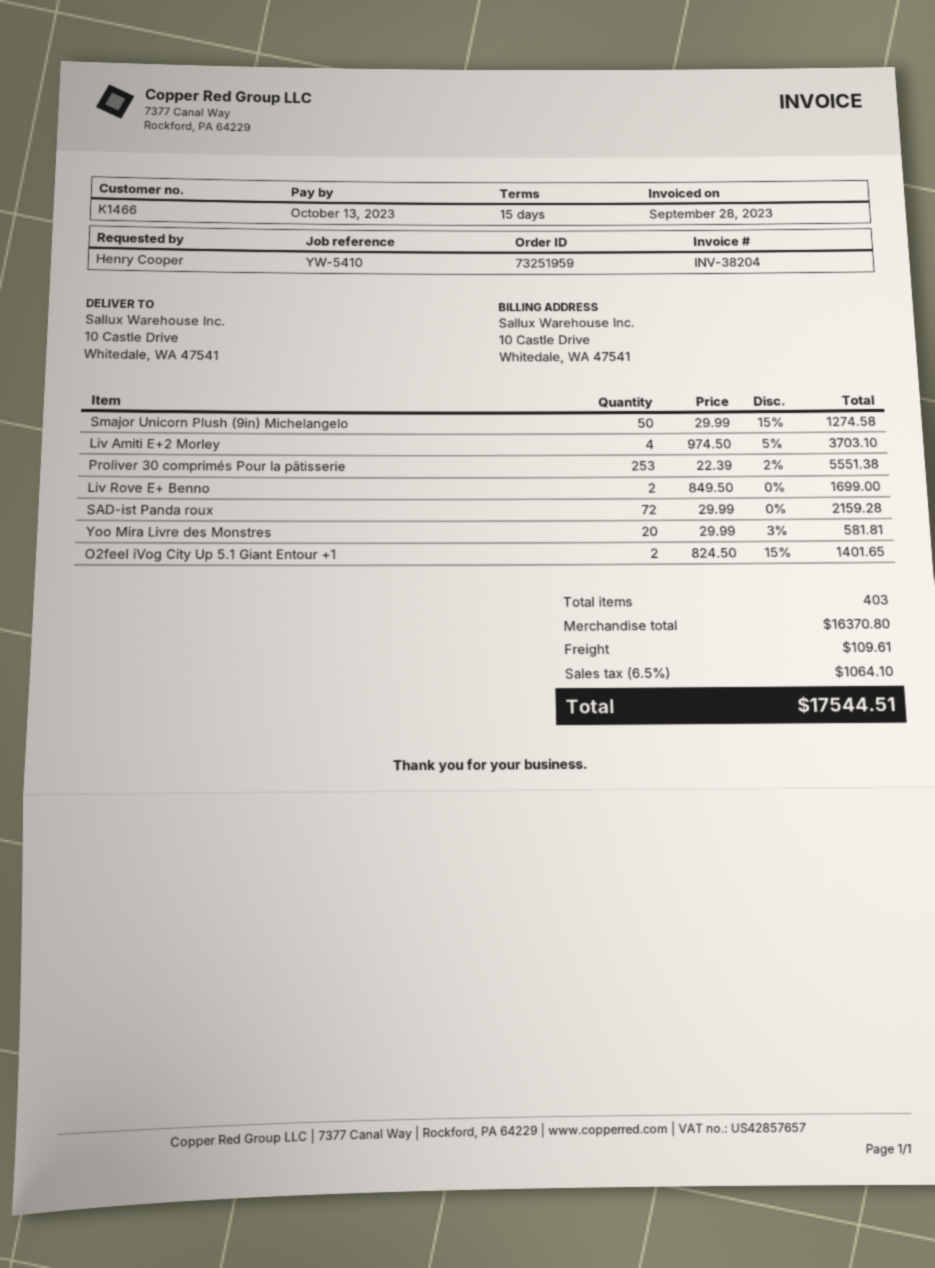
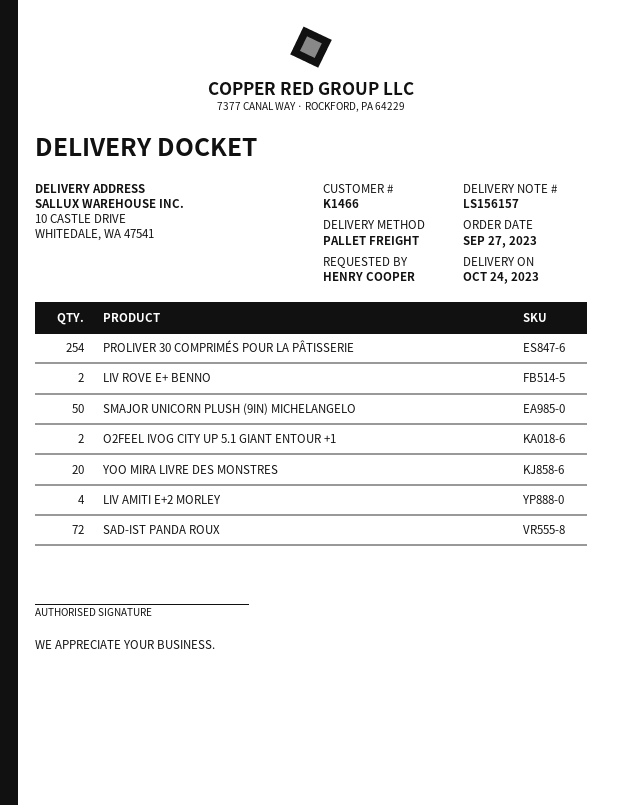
Proliver 30 comprimés Pour la pâtisserie: 253 -> 254

